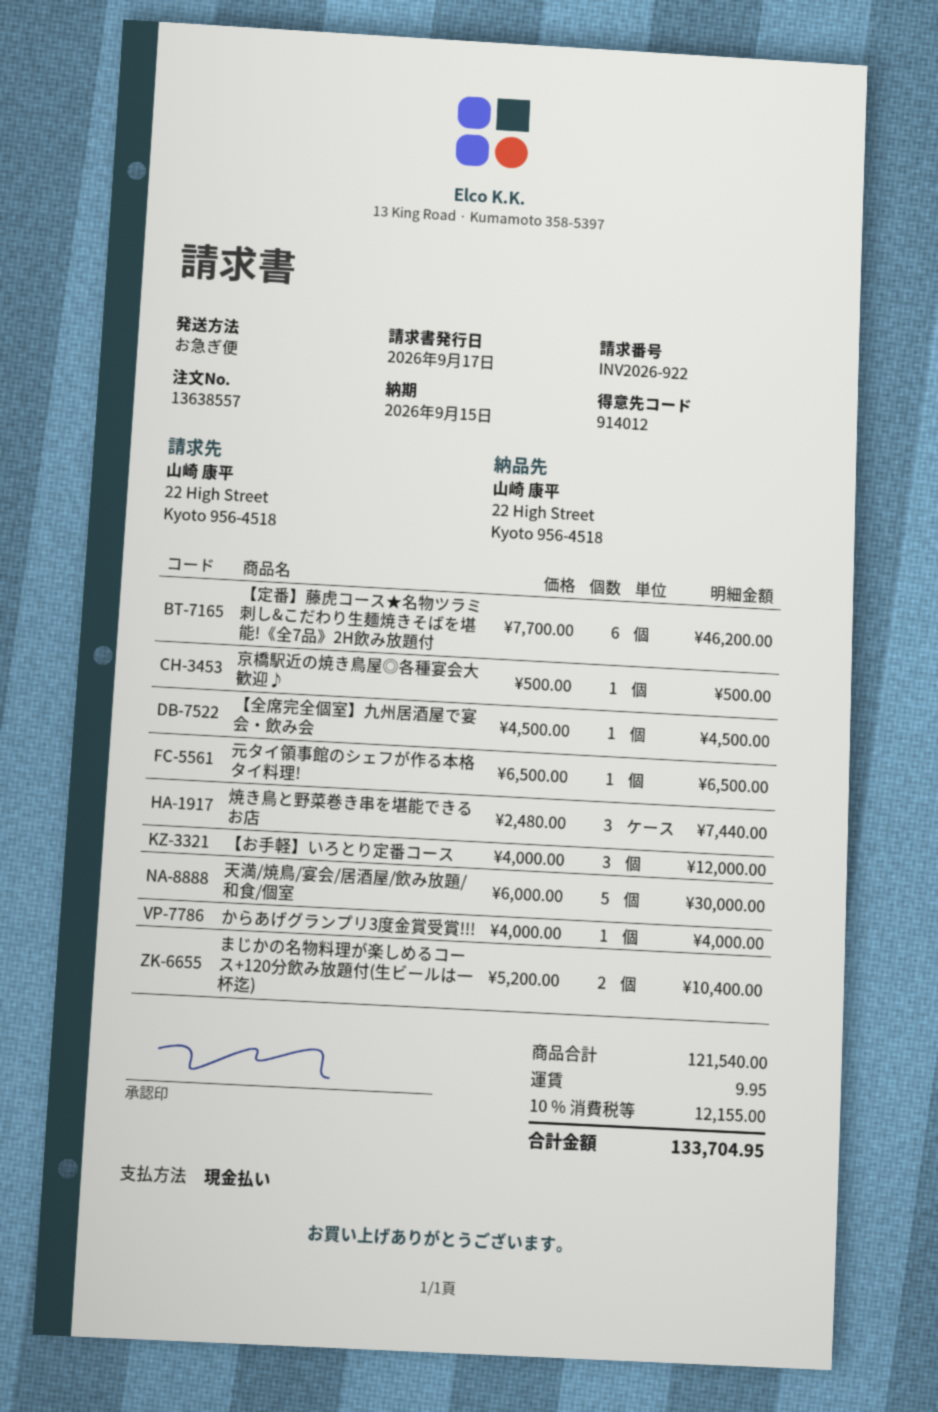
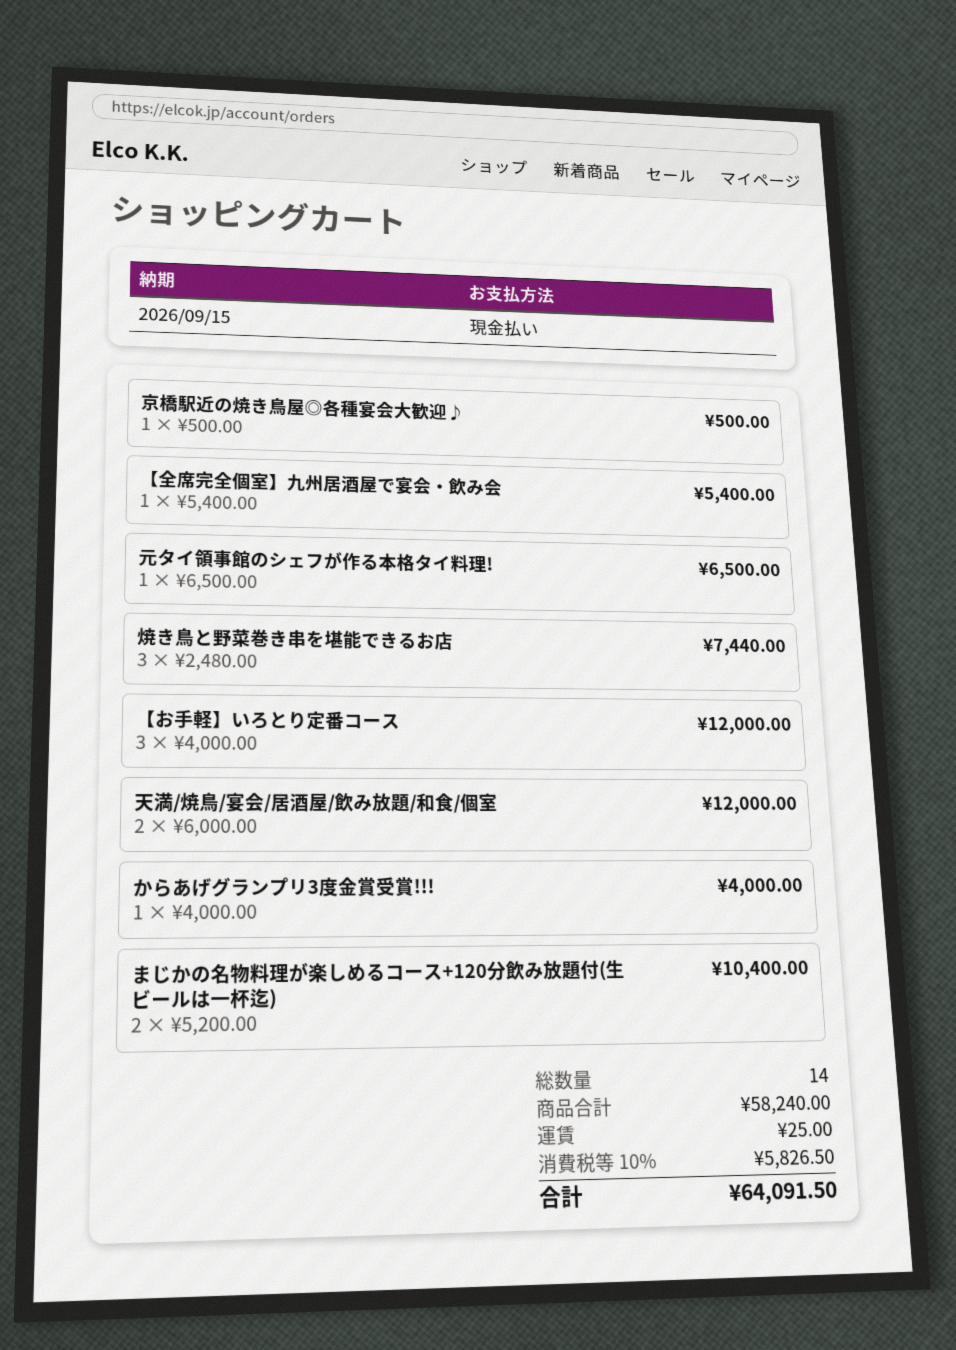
【定番】藤虎コース★名物ツラミ刺し&こだわり生麺焼きそばを堪能!《全7品》2H飲み放題付: 6 x 7700.00 = 46200.00 -> none
【全席完全個室】九州居酒屋で宴会・飲み会: 1 x 4500.00 = 4500.00 -> 1 x 5400.00 = 5400.00
天満/焼鳥/宴会/居酒屋/飲み放題/和食/個室: 5 x 6000.00 = 30000.00 -> 2 x 6000.00 = 12000.00
subtotal: 121540.00 -> 58240.00
shipping: 9.95 -> 25.00
tax: 10% = 12155.00 -> 10% = 5826.50
total: 133704.95 -> 64091.50

